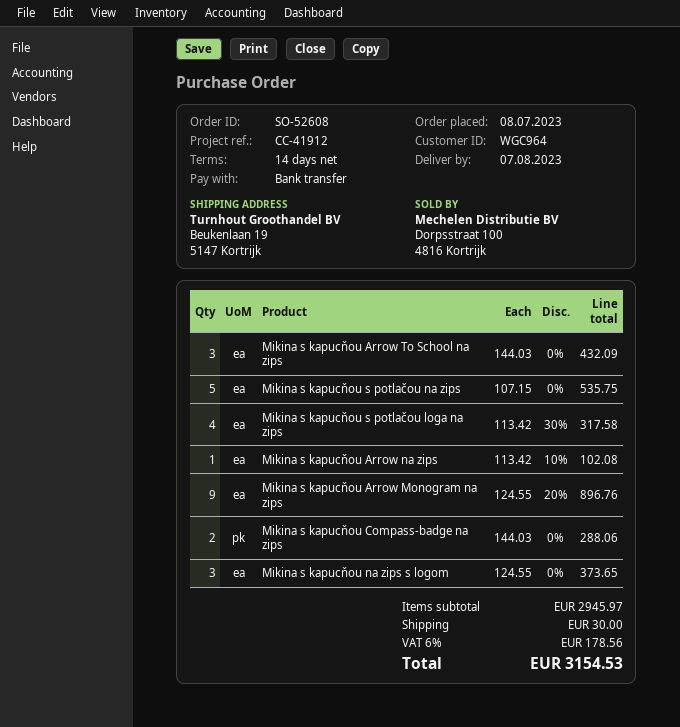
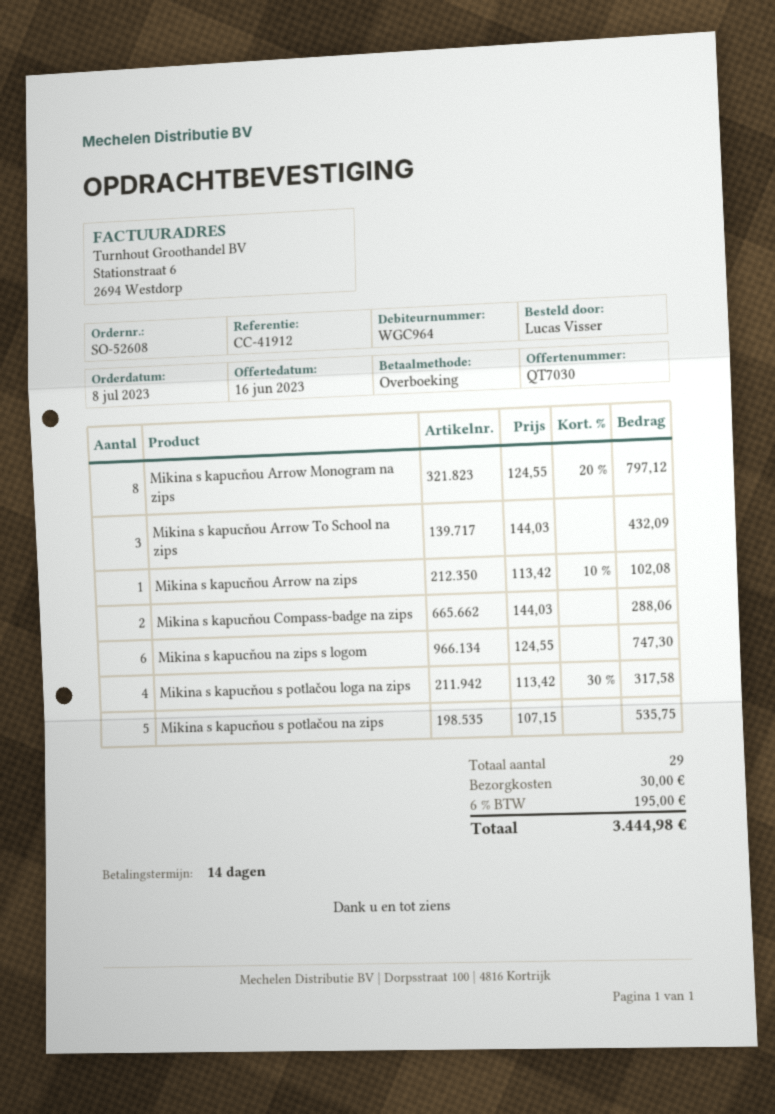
Mikina s kapucňou Arrow Monogram na zips: 9 x 124.55 - 20% = 896.76 -> 8 x 124.55 - 20% = 797.12
Mikina s kapucňou na zips s logom: 3 x 124.55 = 373.65 -> 6 x 124.55 = 747.30
tax: 6% = 178.56 -> 6% = 195.00
total: 3154.53 -> 3444.98

